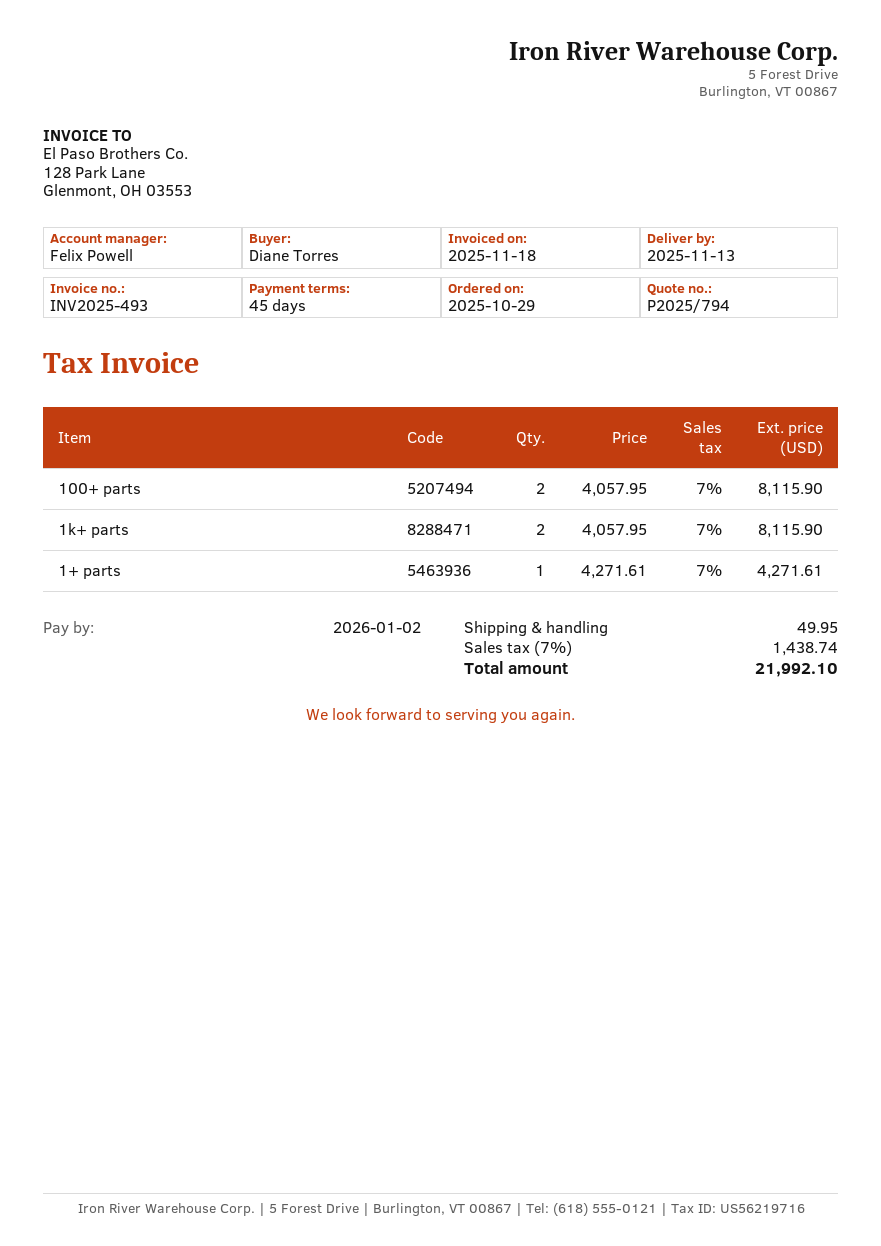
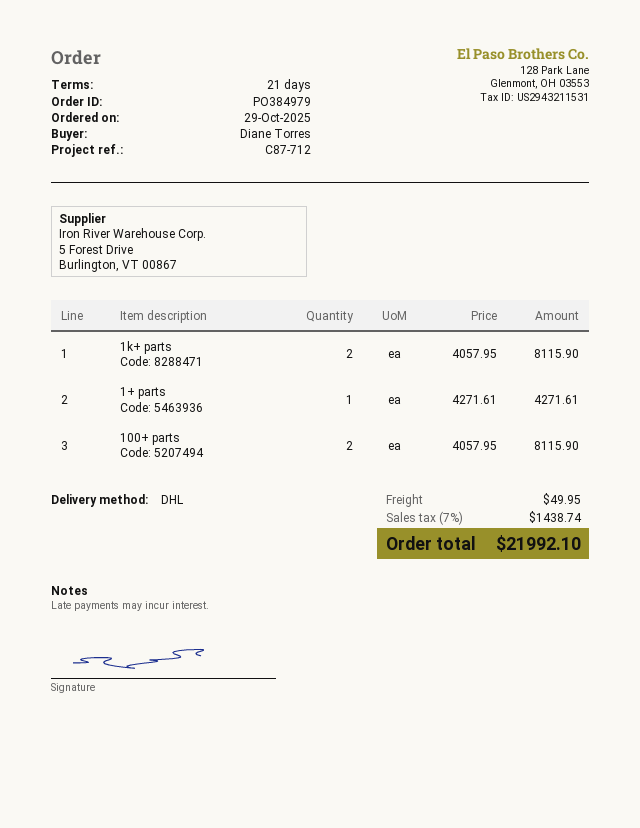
payment terms: 45 days -> 21 days

